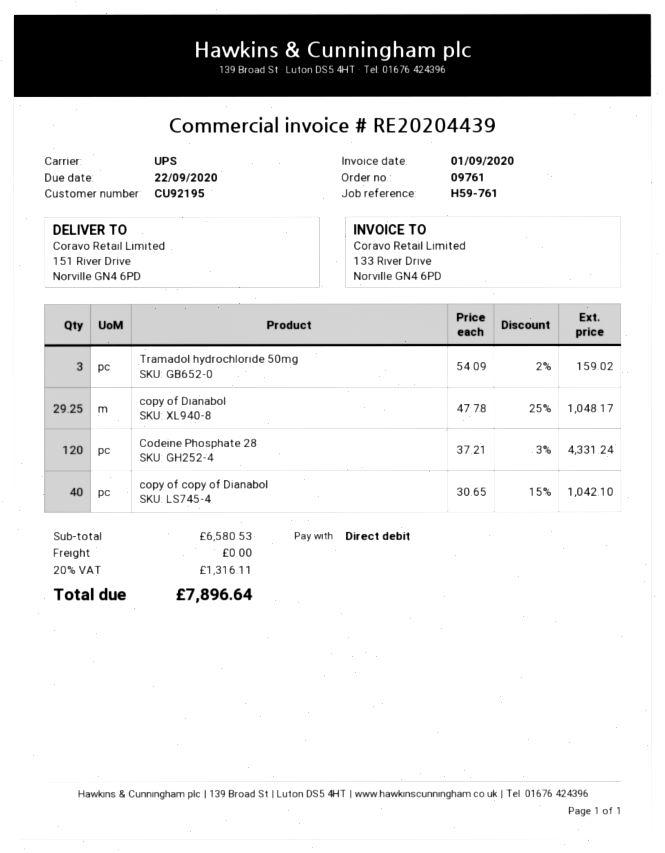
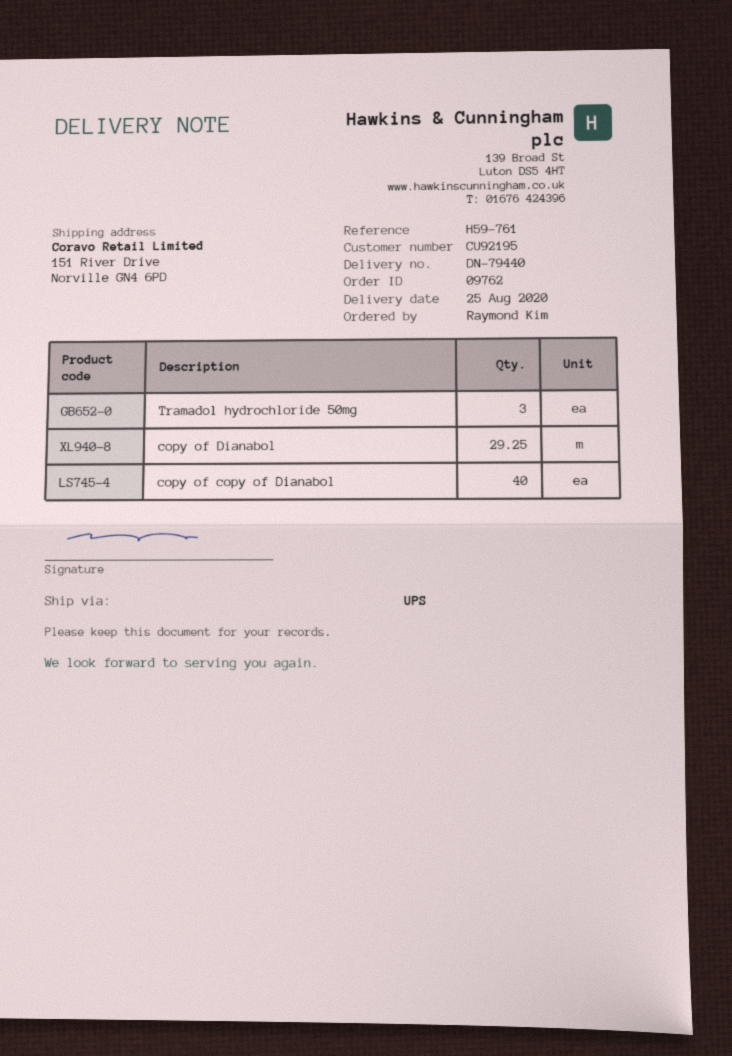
order number: 09761 -> 09762
Codeine Phosphate 28: 120 -> none

